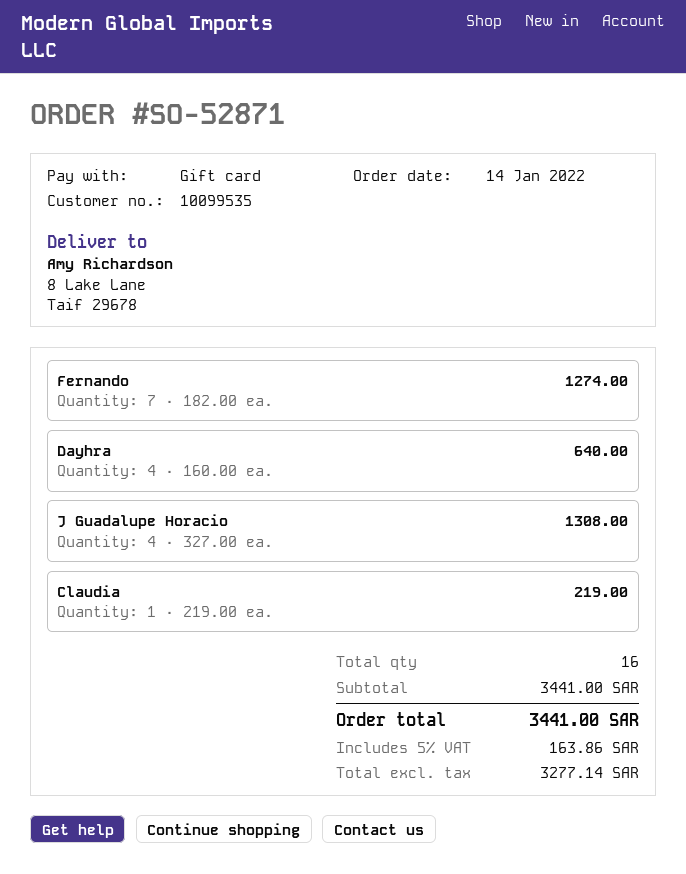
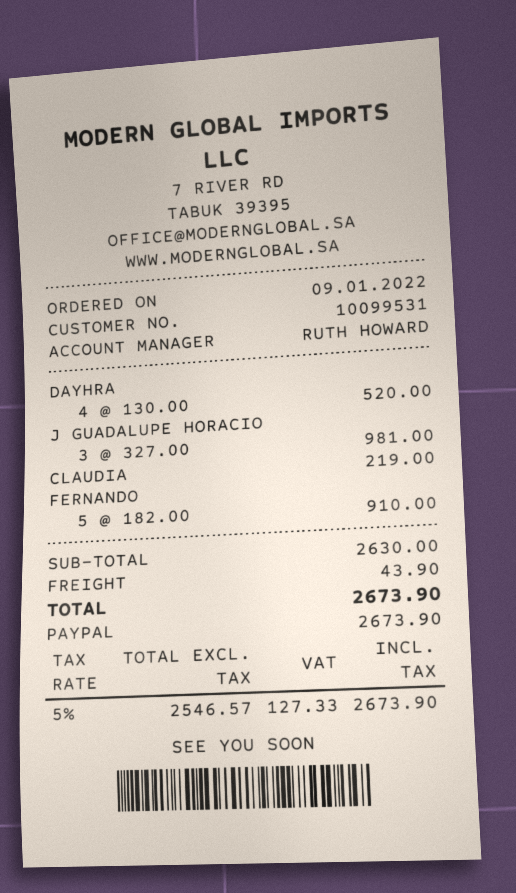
order date: 2022-01-14 -> 2022-01-09
customer number: 10099535 -> 10099531
payment method: gift card -> PayPal
Fernando: 7 x 182.00 = 1274.00 -> 5 x 182.00 = 910.00
Dayhra: 4 x 160.00 = 640.00 -> 4 x 130.00 = 520.00
J Guadalupe Horacio: 4 x 327.00 = 1308.00 -> 3 x 327.00 = 981.00
subtotal: 3441.00 -> 2630.00
shipping: none -> 43.90
net: 3277.14 -> 2546.57
tax: 5% = 163.86 -> 5% = 127.33
total: 3441.00 -> 2673.90

